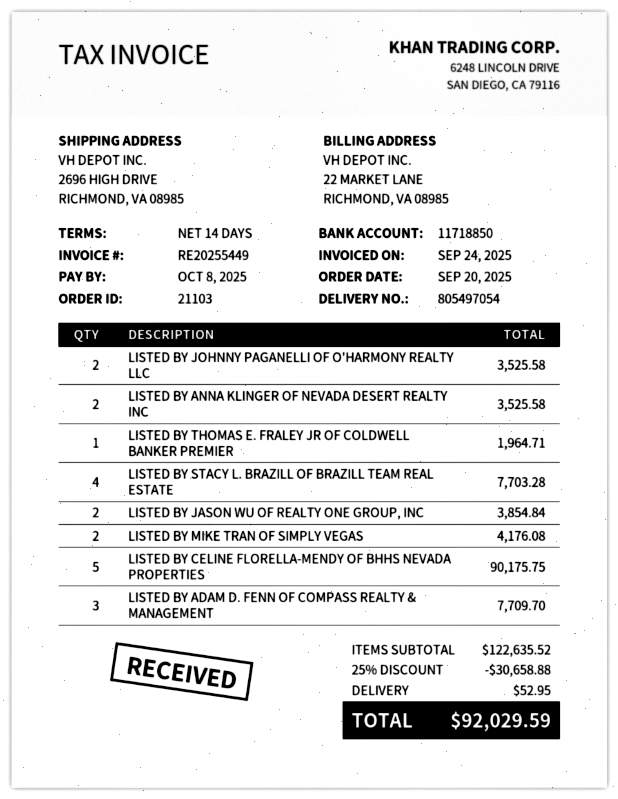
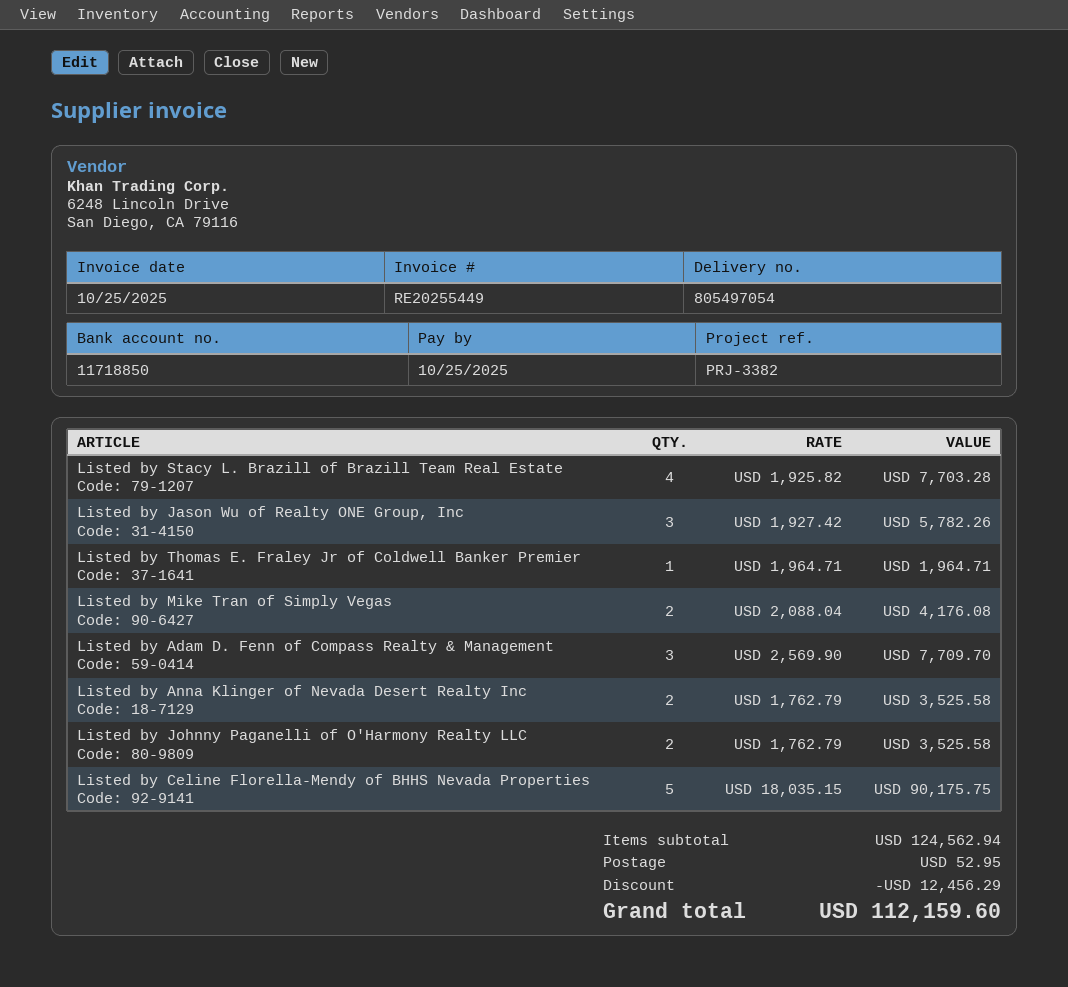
invoice date: 2025-09-24 -> 2025-10-25
due date: 2025-10-08 -> 2025-10-25
LISTED BY JASON WU OF REALTY ONE GROUP, INC: 2 for 3854.84 -> 3 for 5782.26
subtotal: 122635.52 -> 124562.94
discount: 30658.88 -> 12456.29
total: 92029.59 -> 112159.60

